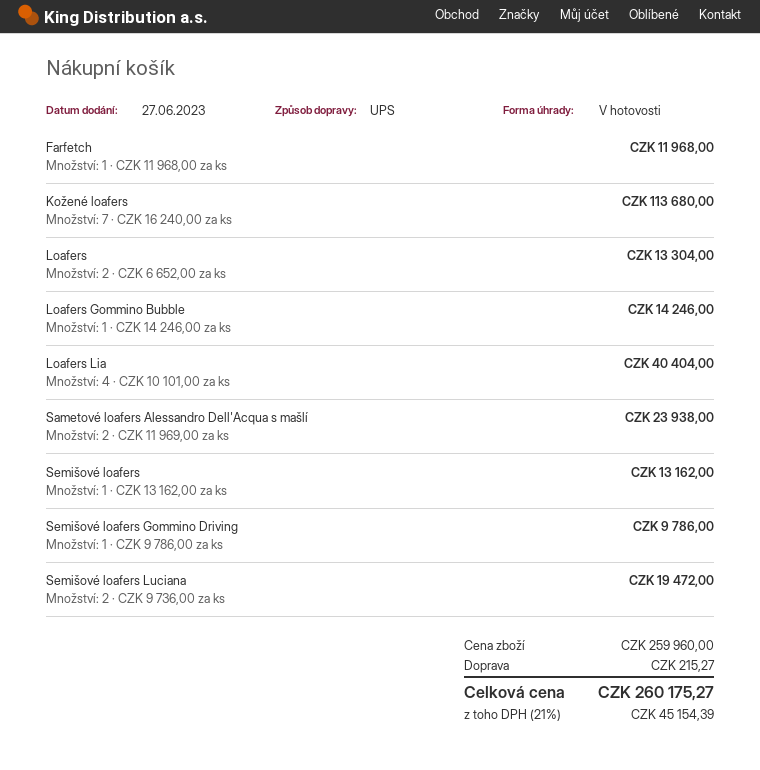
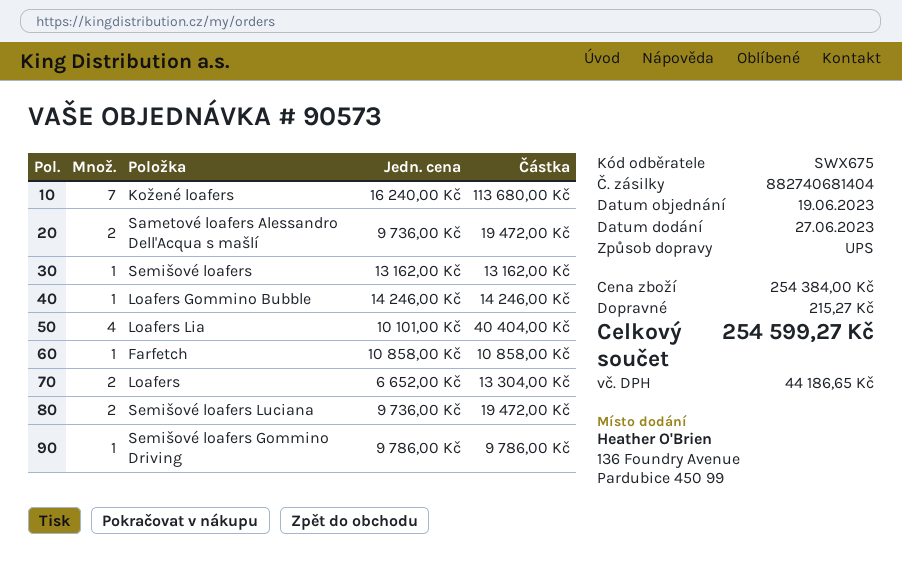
Farfetch: 1 x 11968.00 = 11968.00 -> 1 x 10858.00 = 10858.00
Sametové loafers Alessandro Dell'Acqua s mašlí: 2 x 11969.00 = 23938.00 -> 2 x 9736.00 = 19472.00
subtotal: 259960.00 -> 254384.00
tax: 45154.39 -> 44186.65
total: 260175.27 -> 254599.27

